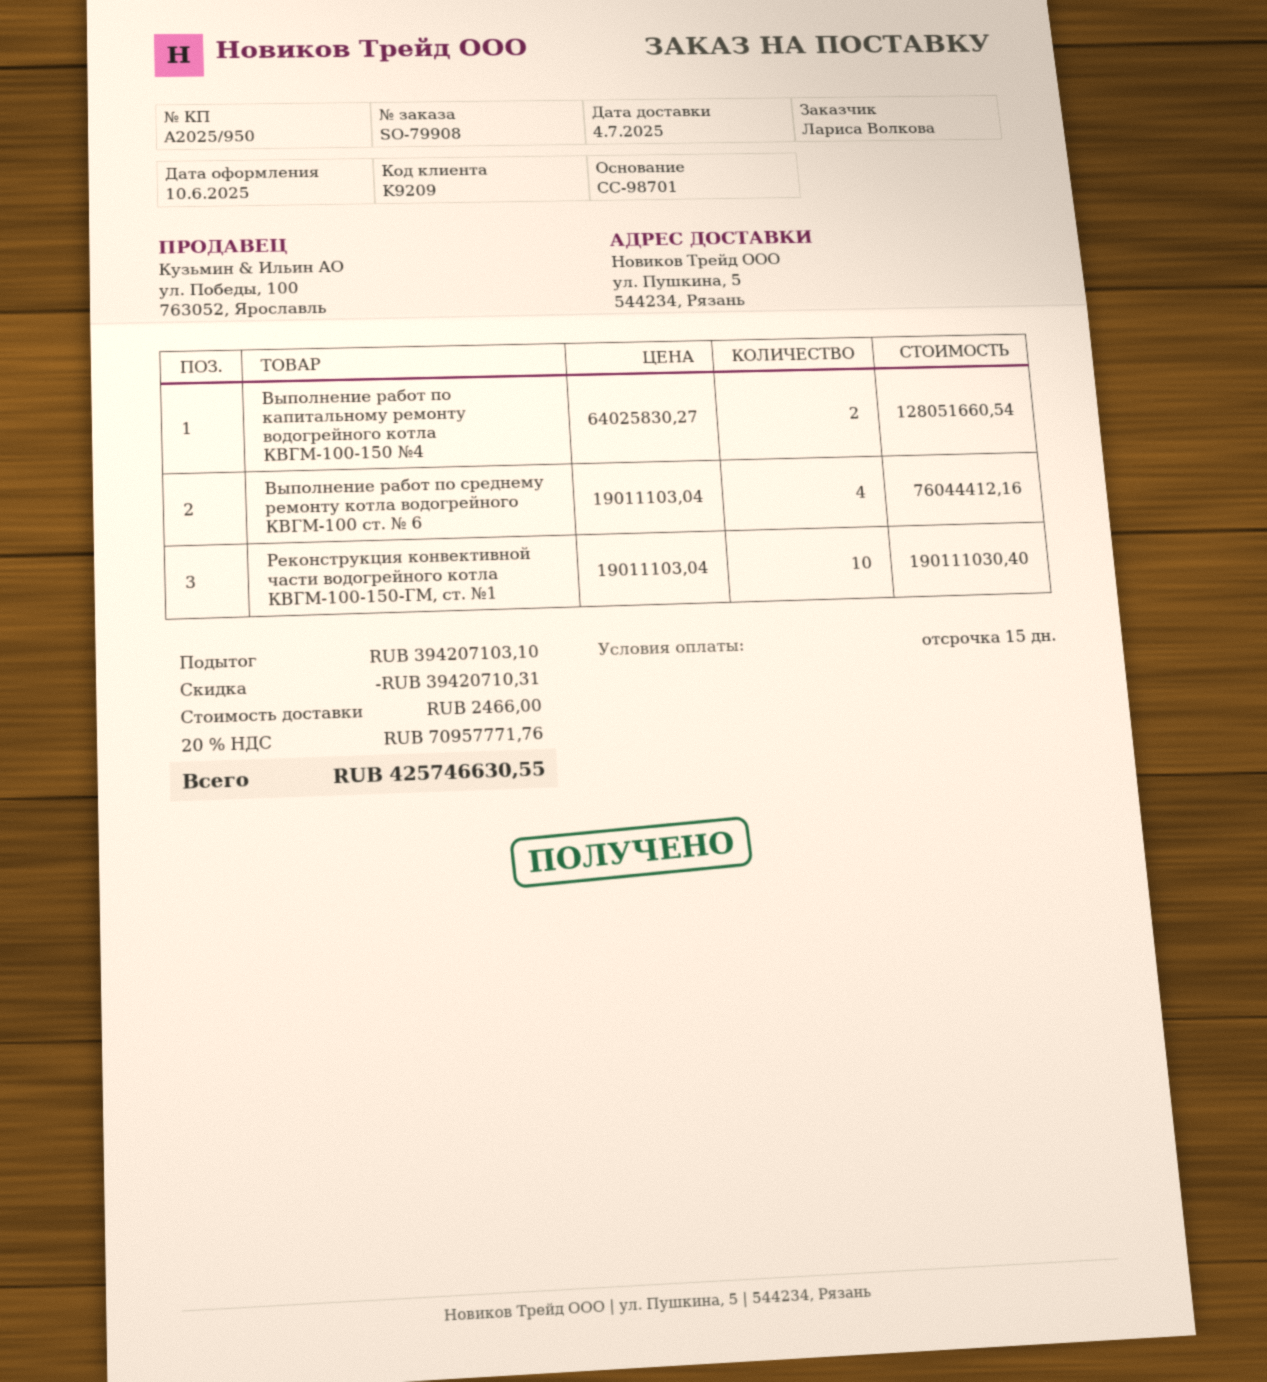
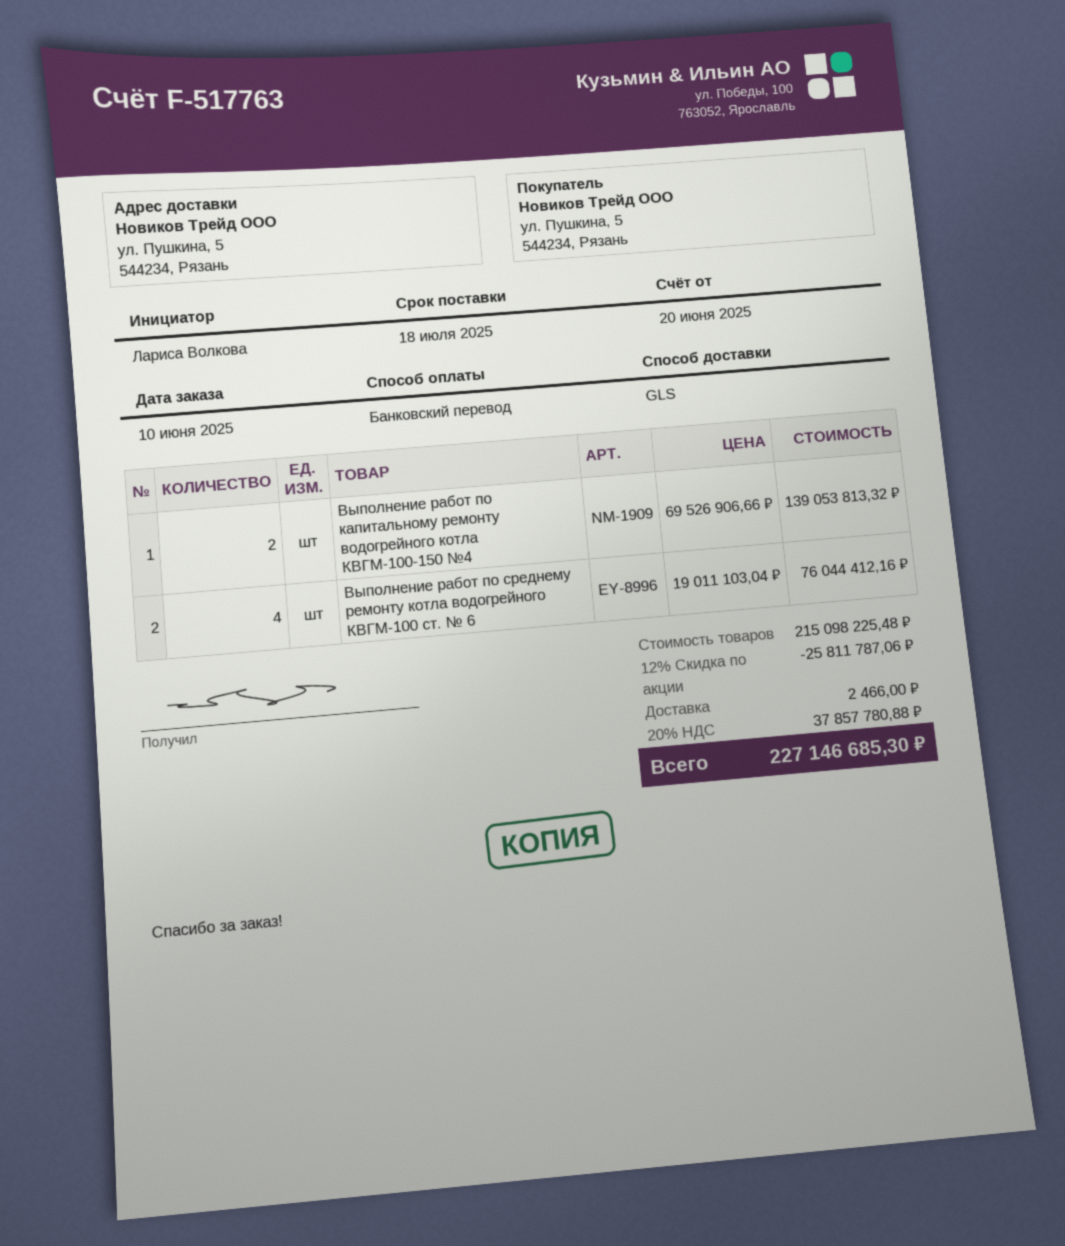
delivery date: 2025-07-04 -> 2025-07-18
Выполнение работ по капитальному ремонту водогрейного котла КВГМ-100-150 №4: 2 x 64025830.27 = 128051660.54 -> 2 x 69526906.66 = 139053813.32
Реконструкция конвективной части водогрейного котла КВГМ-100-150-ГМ, ст. №1: 10 x 19011103.04 = 190111030.40 -> none
subtotal: 394207103.10 -> 215098225.48
discount: 39420710.31 -> 25811787.06
tax: 20% = 70957771.76 -> 20% = 37857780.88
total: 425746630.55 -> 227146685.30

